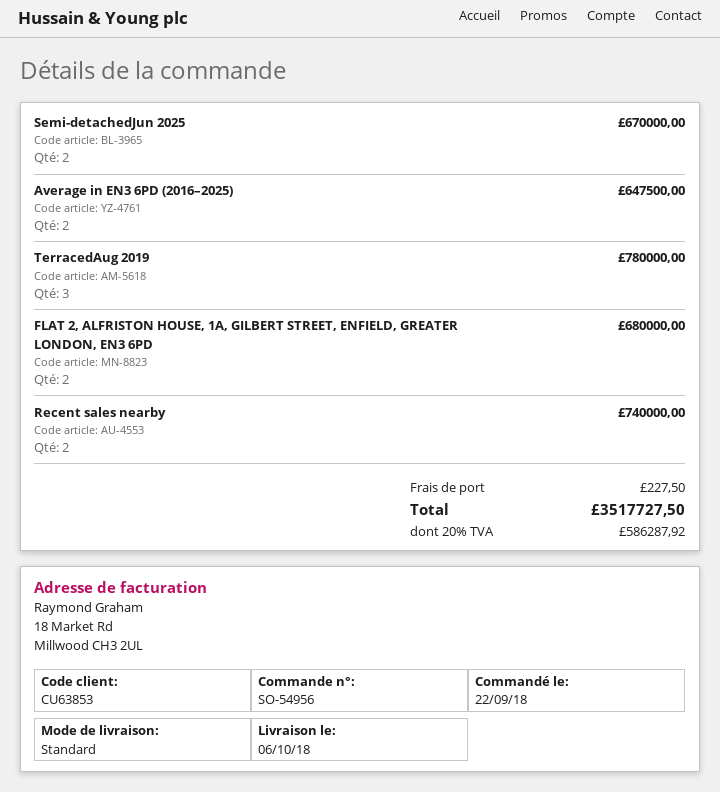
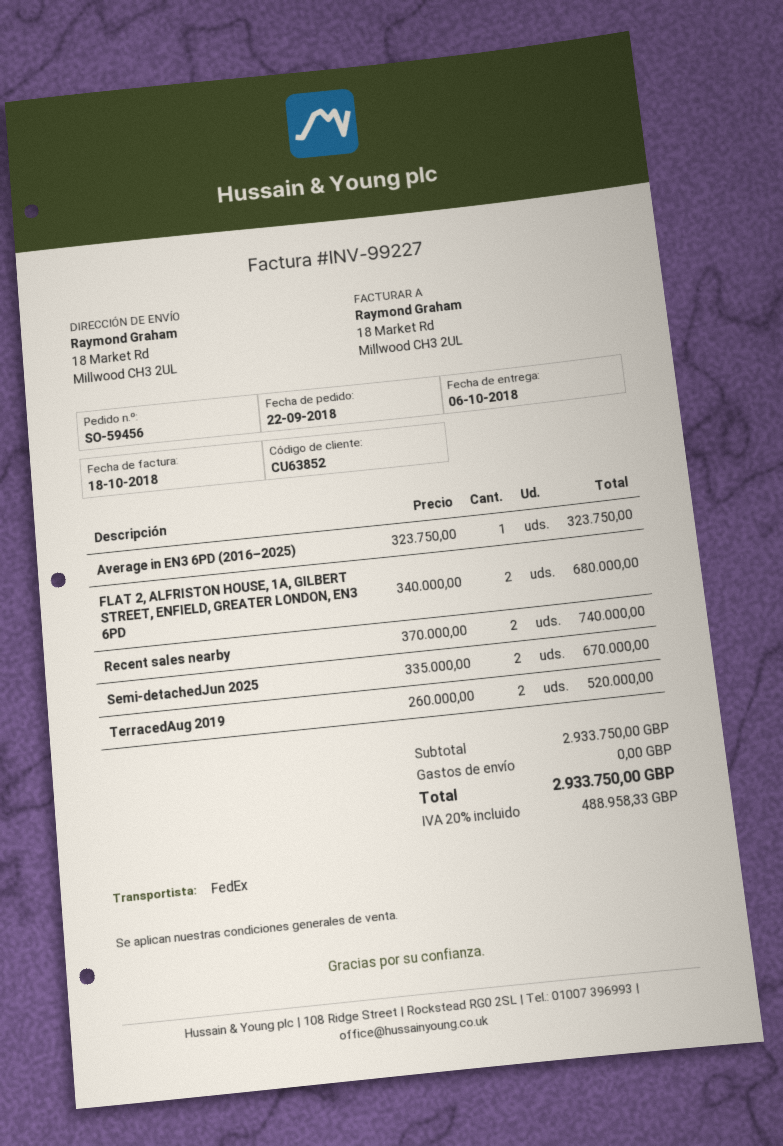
order number: SO-54956 -> SO-59456
customer number: CU63853 -> CU63852
shipping method: standard -> FedEx
Average in EN3 6PD (2016–2025): 2 for 647500.00 -> 1 for 323750.00
TerracedAug 2019: 3 for 780000.00 -> 2 for 520000.00
shipping: 227.50 -> 0.00
tax: 20% = 586287.92 -> 20% = 488958.33
total: 3517727.50 -> 2933750.00

